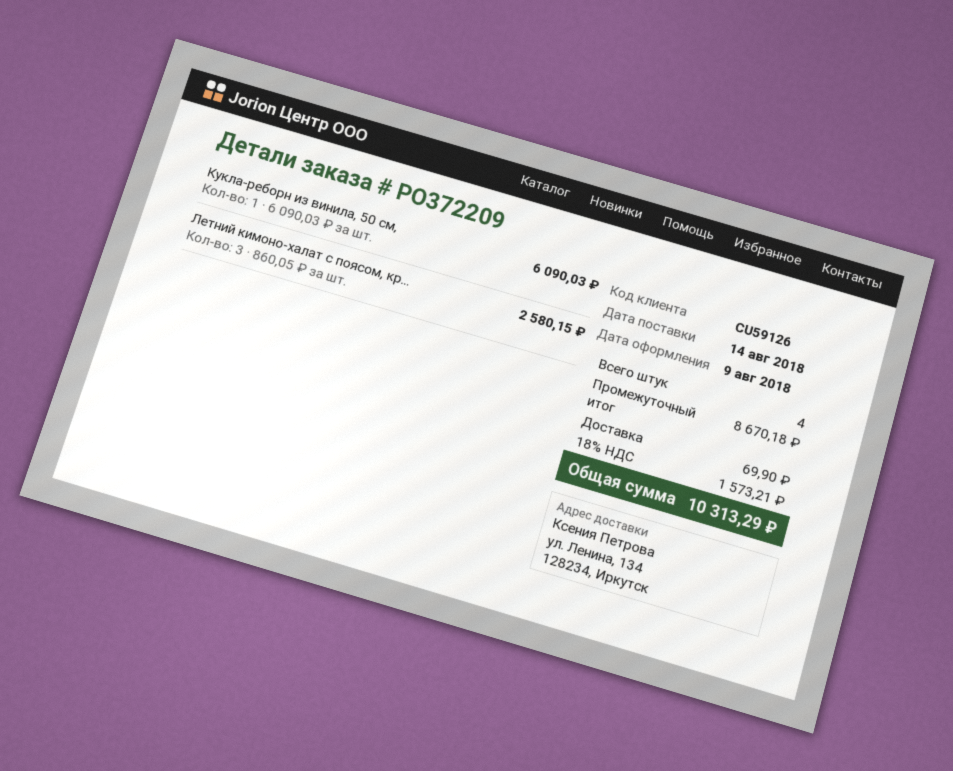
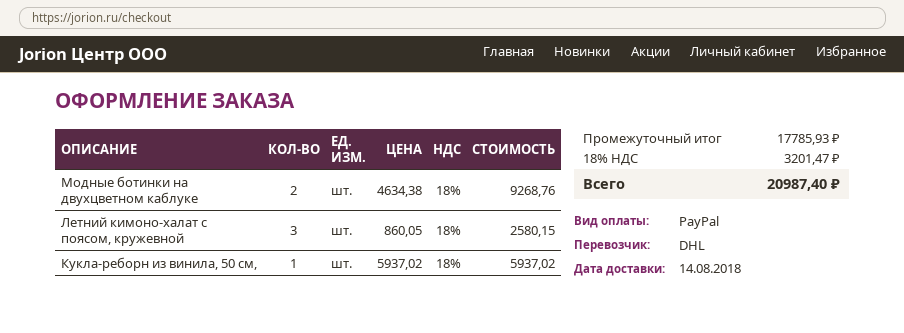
Кукла-реборн из винила, 50 см,: 1 x 6090.03 = 6090.03 -> 1 x 5937.02 = 5937.02
Модные ботинки на двухцветном каблуке: none -> 2 x 4634.38 = 9268.76
subtotal: 8670.18 -> 17785.93
shipping: 69.90 -> none
tax: 18% = 1573.21 -> 18% = 3201.47
total: 10313.29 -> 20987.40

